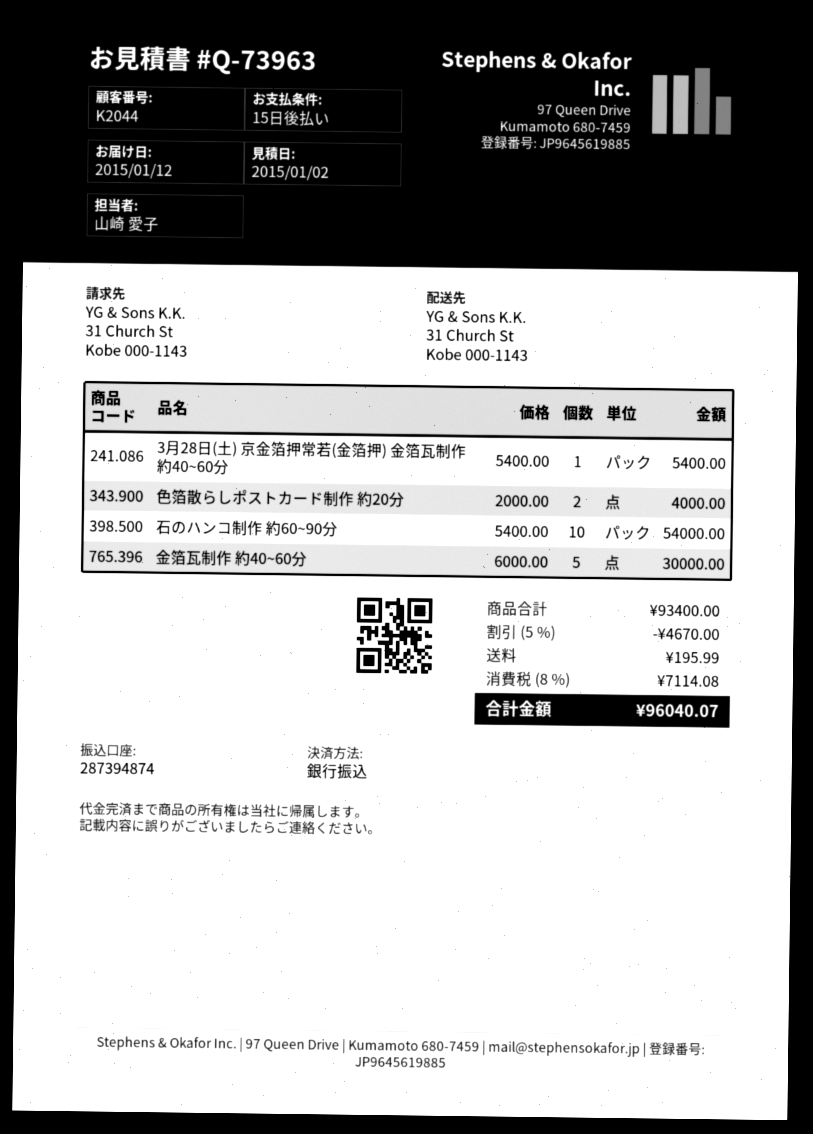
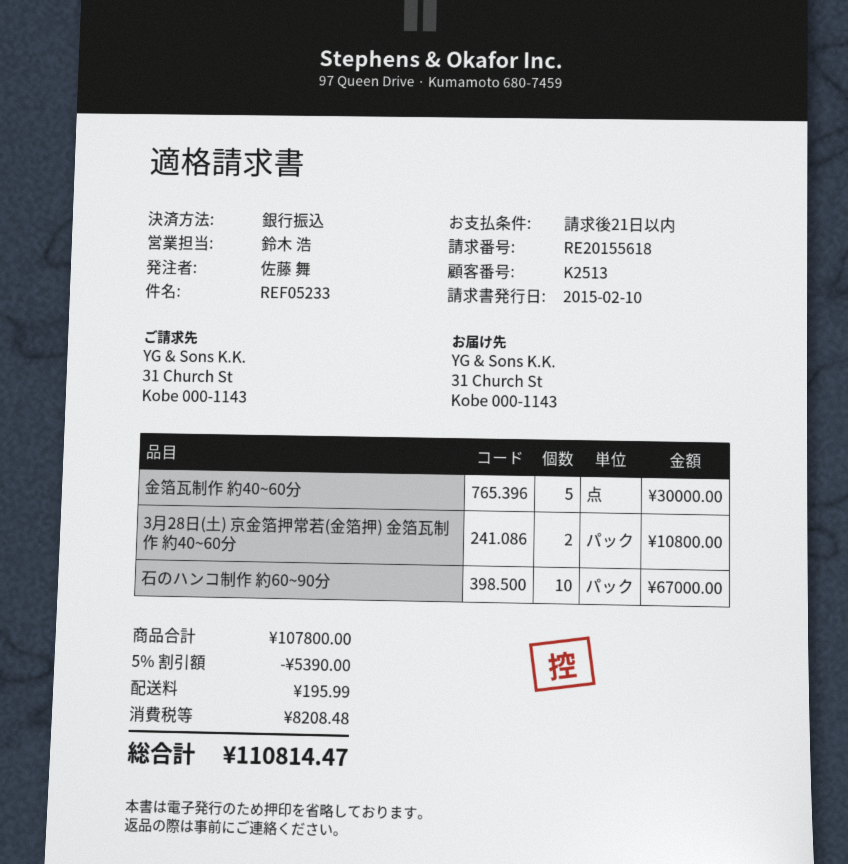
payment terms: 15 days -> 21 days
customer number: K2044 -> K2513
sales rep: 山崎 愛子 -> 鈴木 浩
3月28日(土) 京金箔押常若(金箔押) 金箔瓦制作 約40~60分: 1 for 5400.00 -> 2 for 10800.00
色箔散らしポストカード制作 約20分: 2 for 4000.00 -> none
石のハンコ制作 約60~90分: 10 for 54000.00 -> 10 for 67000.00
subtotal: 93400.00 -> 107800.00
discount: 5% = 4670.00 -> 5% = 5390.00
tax: 7114.08 -> 8208.48
total: 96040.07 -> 110814.47

